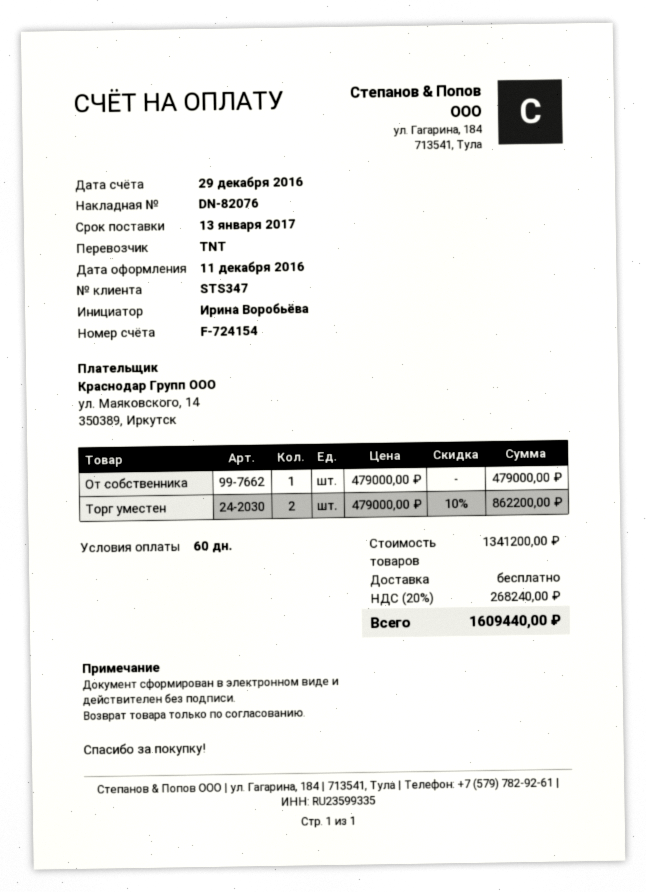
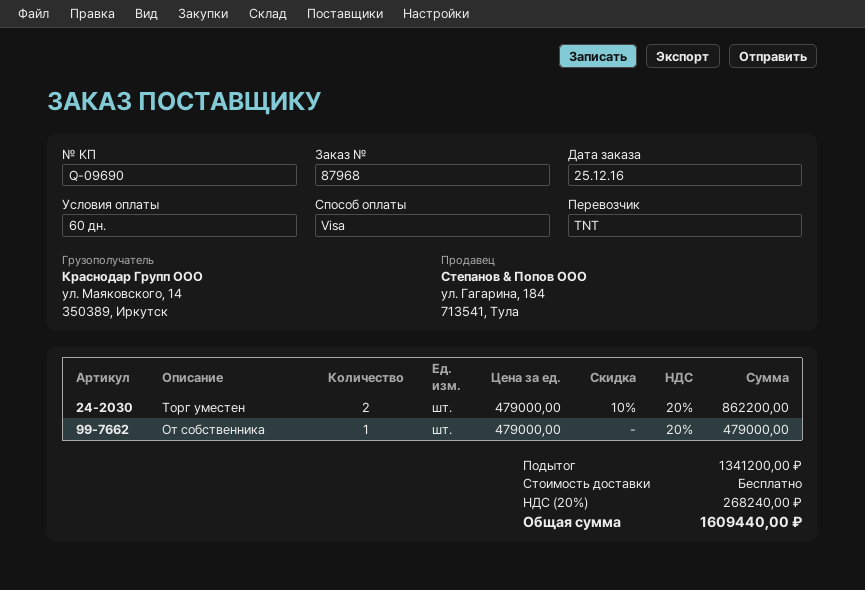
order date: 2016-12-11 -> 2016-12-25

